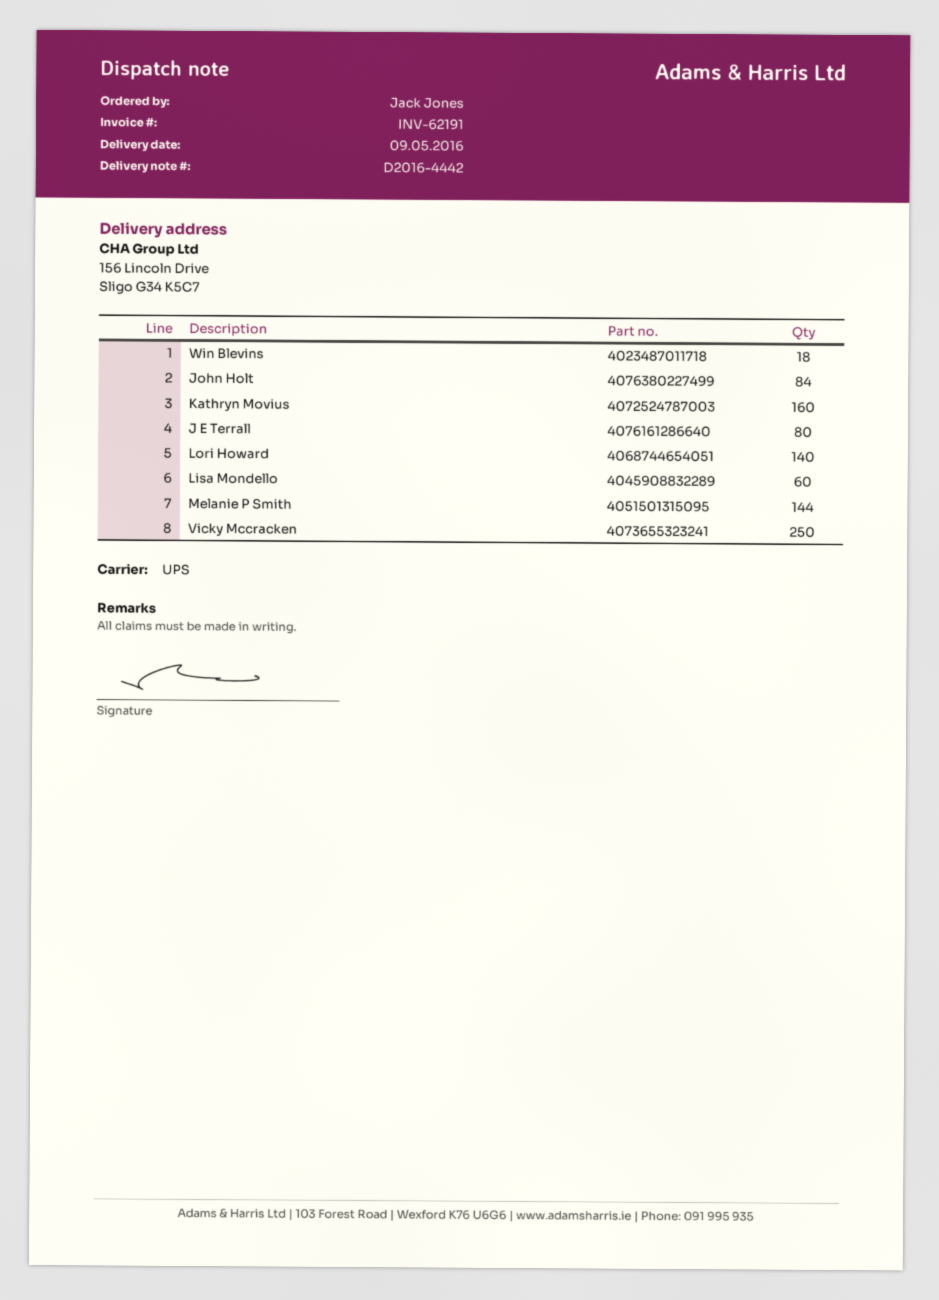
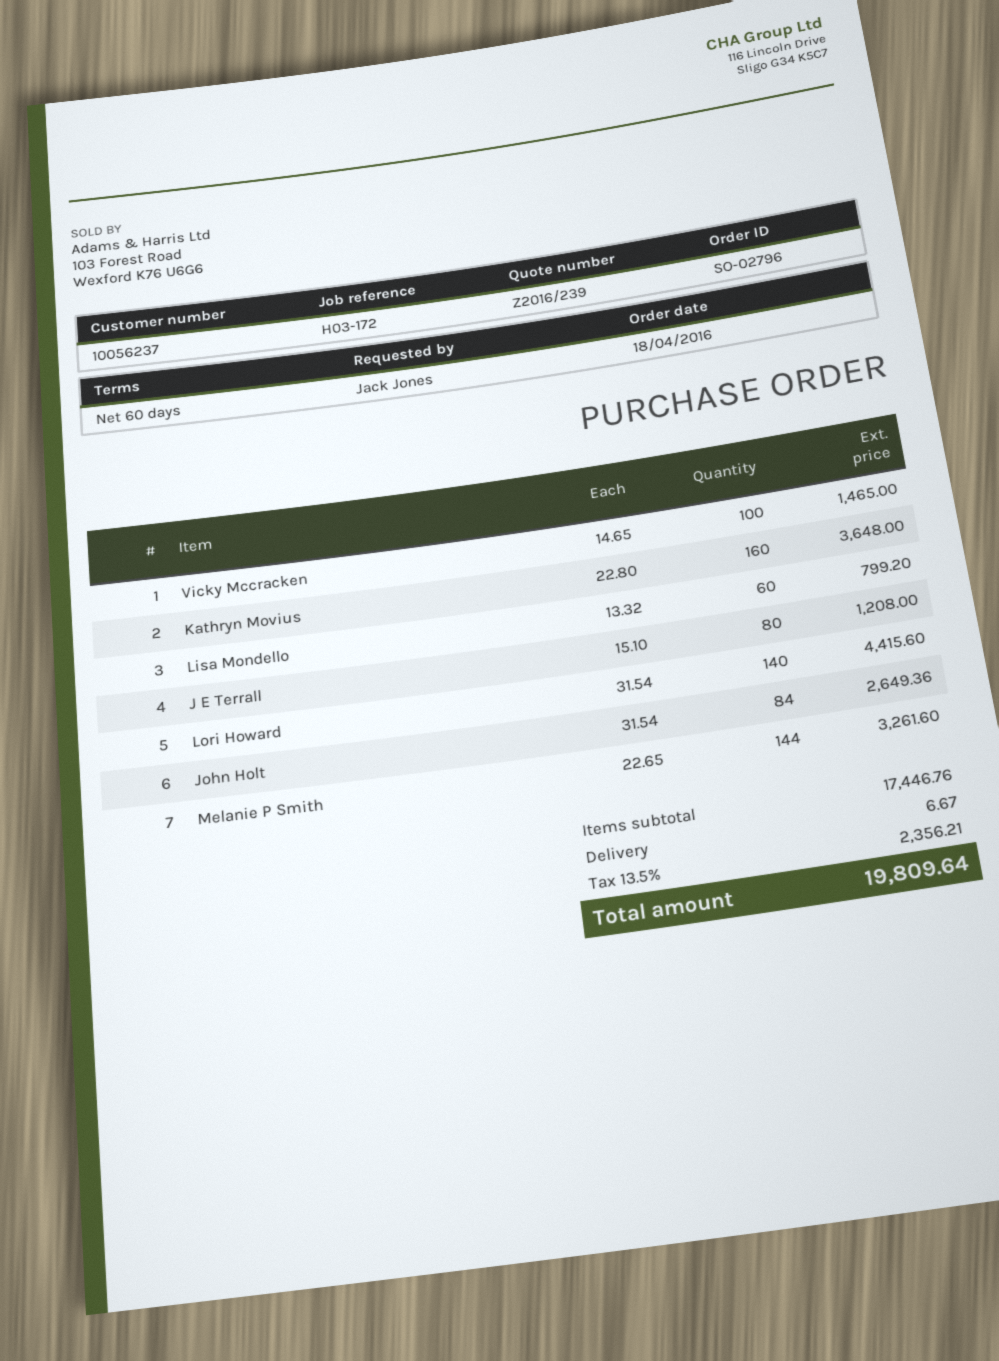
Win Blevins: 18 -> none
Vicky Mccracken: 250 -> 100

